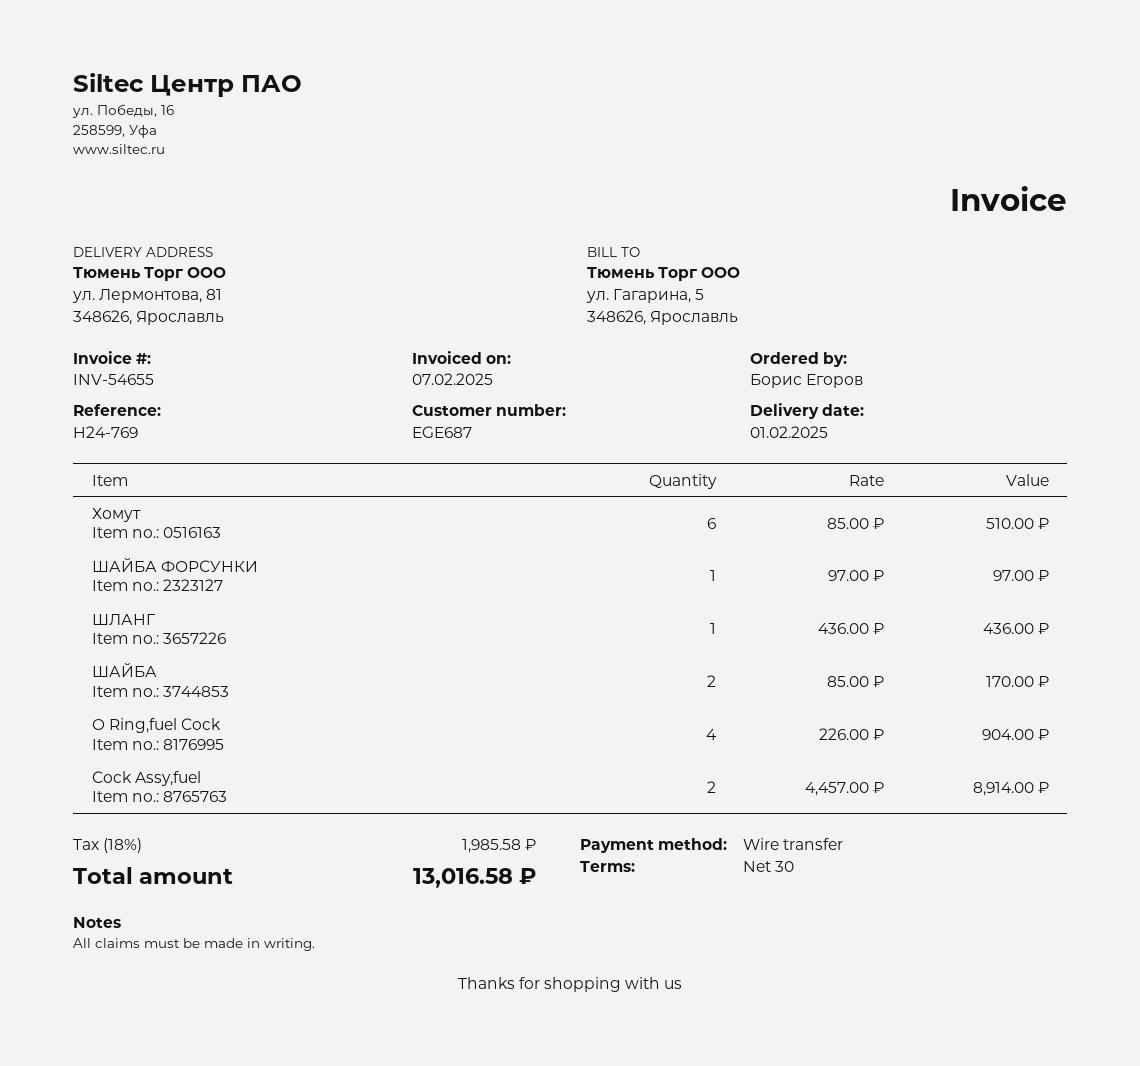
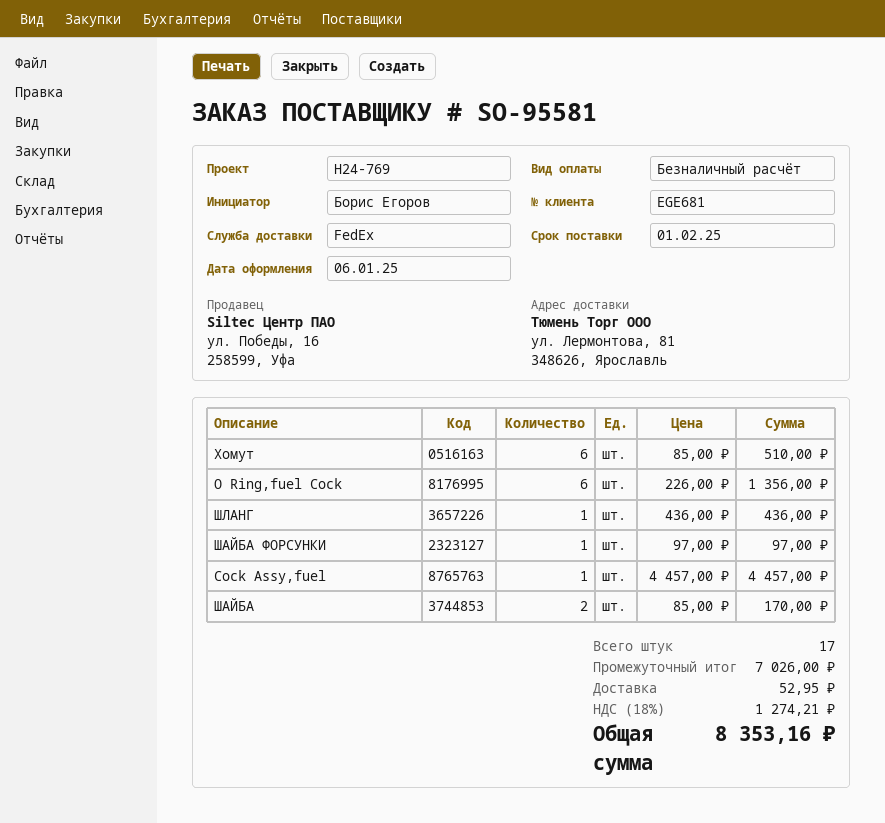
customer number: EGE687 -> EGE681
O Ring,fuel Cock: 4 x 226.00 = 904.00 -> 6 x 226.00 = 1356.00
Cock Assy,fuel: 2 x 4457.00 = 8914.00 -> 1 x 4457.00 = 4457.00
shipping: none -> 52.95
tax: 18% = 1985.58 -> 18% = 1274.21
total: 13016.58 -> 8353.16

